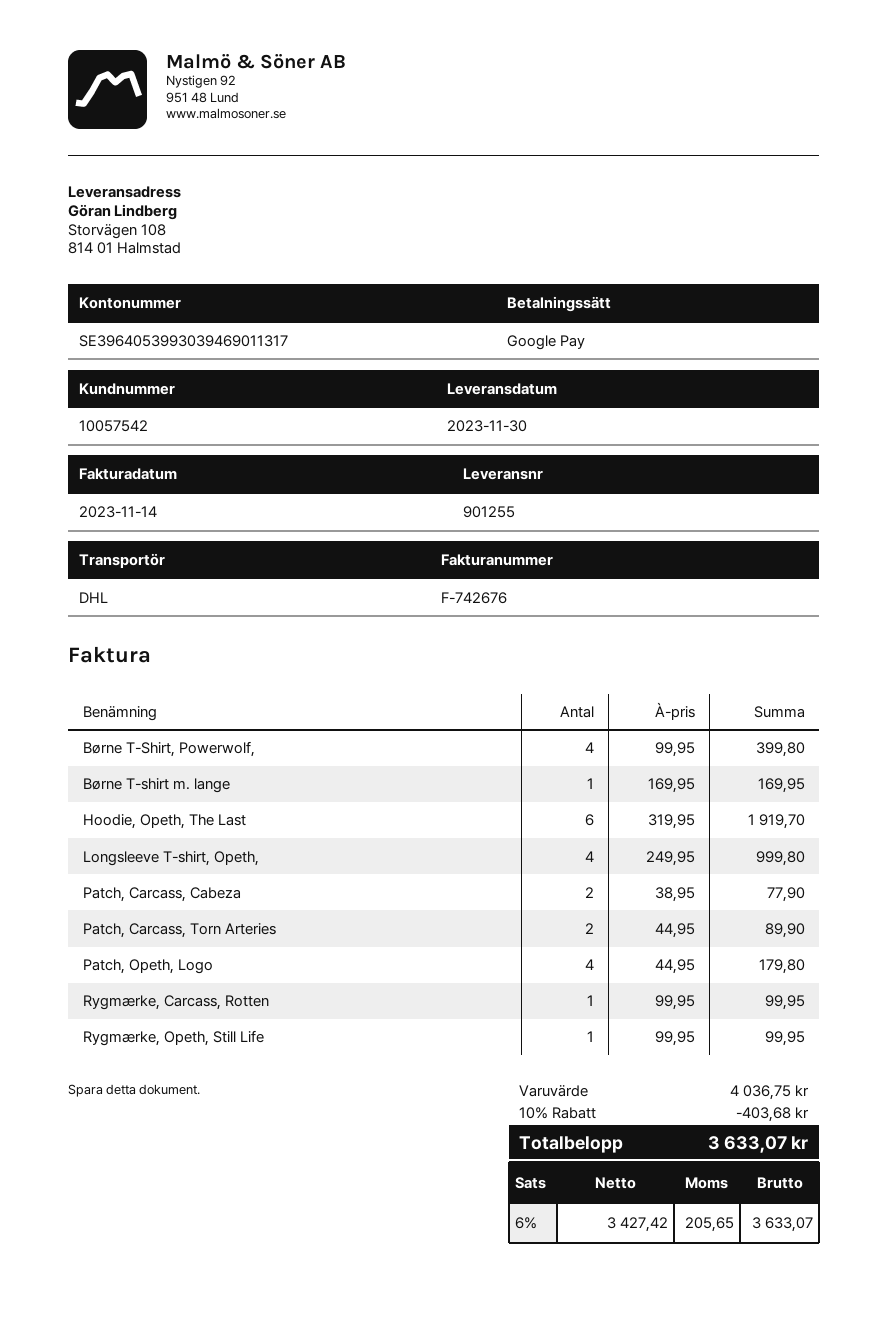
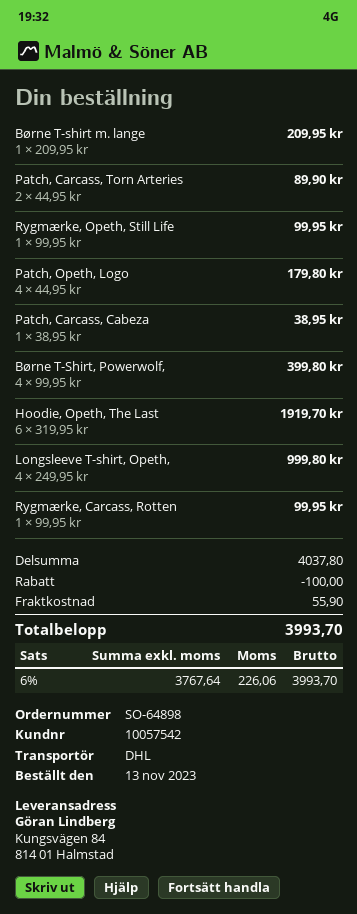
ship to: Storvägen 108, 814 01 Halmstad -> Kungsvägen 84, 814 01 Halmstad
Børne T-shirt m. lange: 1 x 169.95 = 169.95 -> 1 x 209.95 = 209.95
Patch, Carcass, Cabeza: 2 x 38.95 = 77.90 -> 1 x 38.95 = 38.95
subtotal: 4036.75 -> 4037.80
discount: 403.68 -> 100.00
shipping: none -> 55.90
net: 3427.42 -> 3767.64
tax: 6% = 205.65 -> 6% = 226.06
total: 3633.07 -> 3993.70

